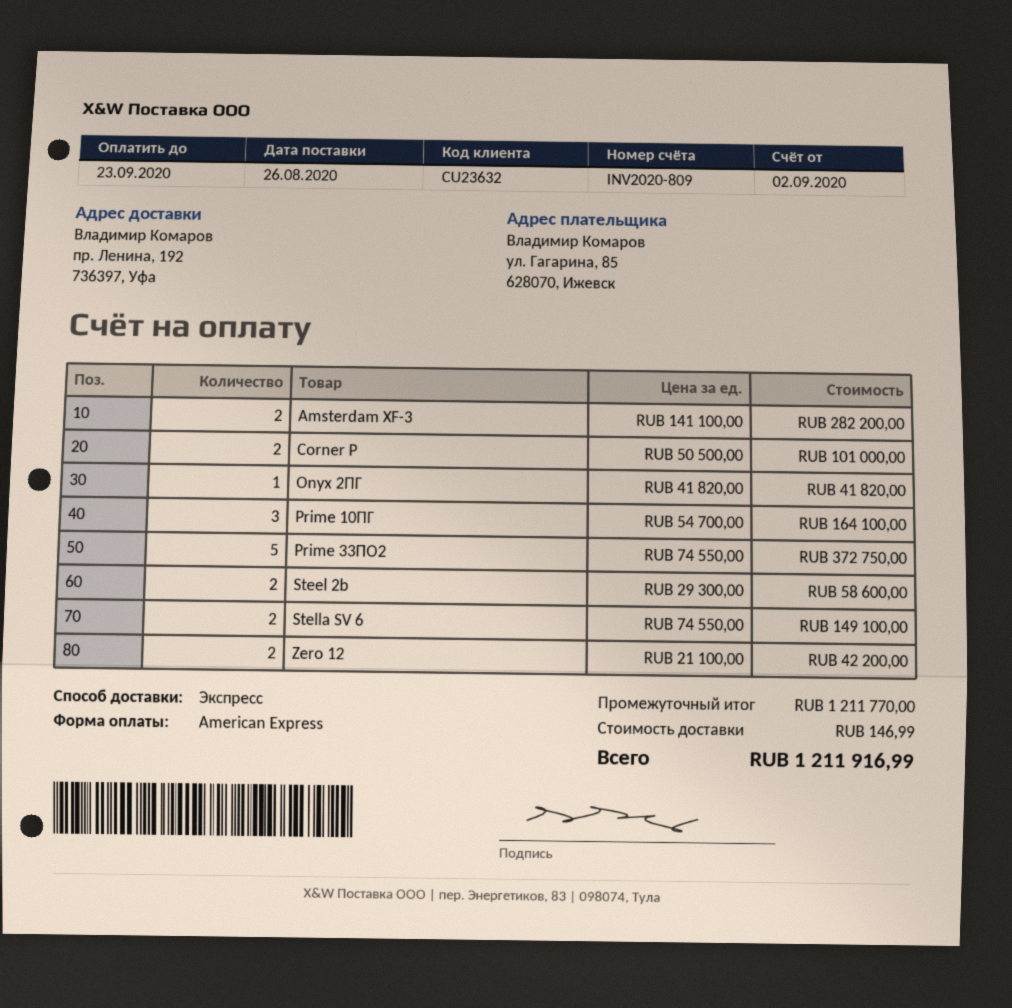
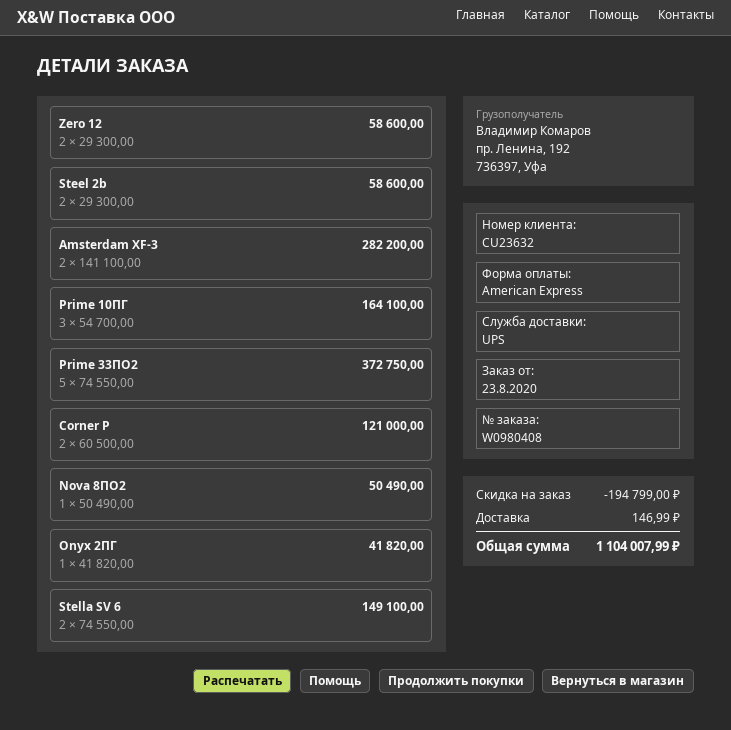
shipping method: express -> UPS
Corner P: 2 x 50500.00 = 101000.00 -> 2 x 60500.00 = 121000.00
Zero 12: 2 x 21100.00 = 42200.00 -> 2 x 29300.00 = 58600.00
Nova 8ПО2: none -> 1 x 50490.00 = 50490.00
discount: none -> 194799.00
total: 1211916.99 -> 1104007.99

